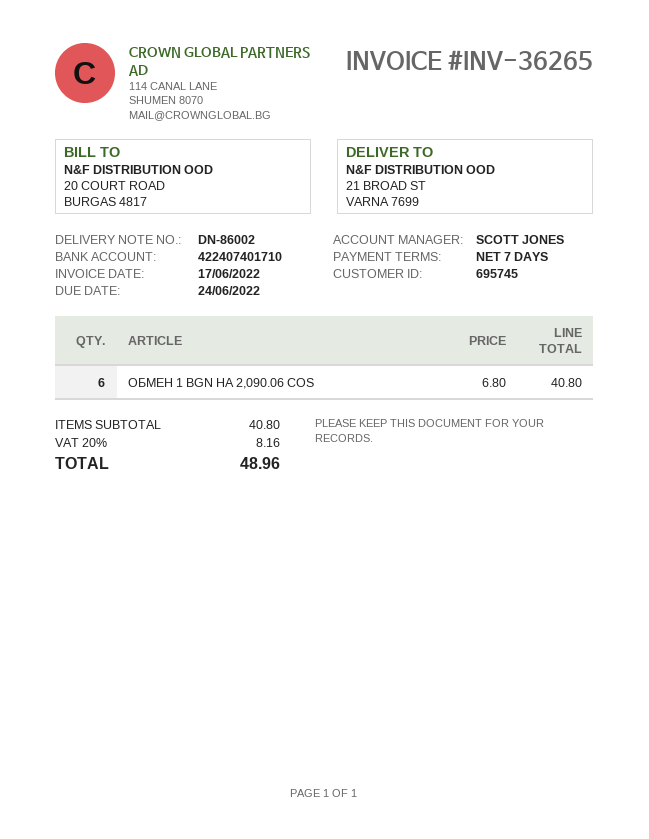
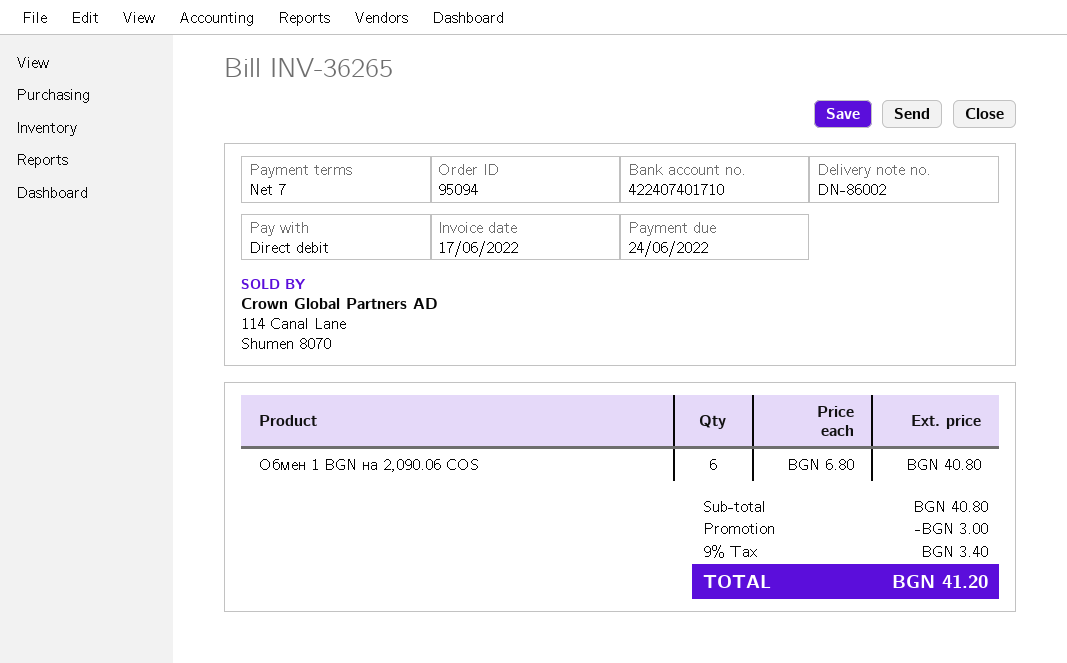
discount: none -> 3.00
tax: 20% = 8.16 -> 9% = 3.40
total: 48.96 -> 41.20

